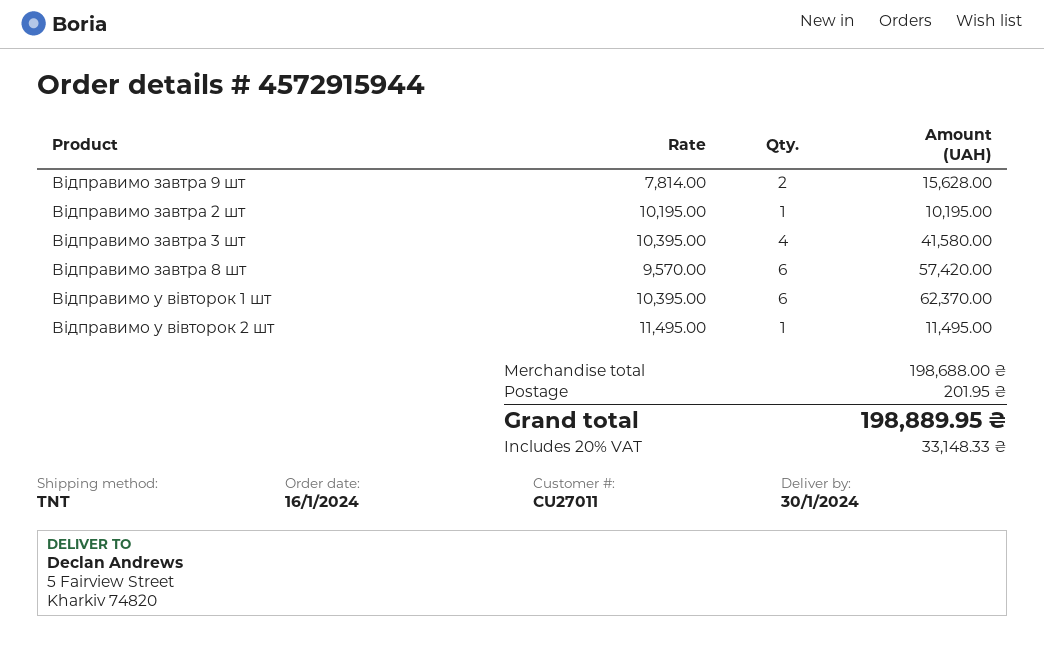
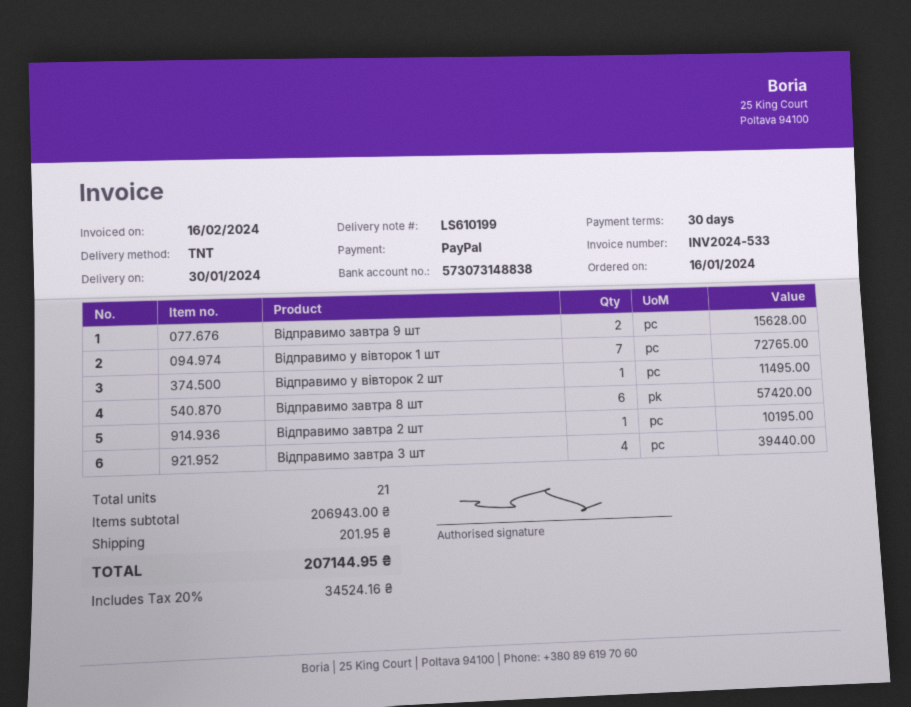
Відправимо завтра 3 шт: 4 for 41580.00 -> 4 for 39440.00
Відправимо у вівторок 1 шт: 6 for 62370.00 -> 7 for 72765.00
subtotal: 198688.00 -> 206943.00
tax: 20% = 33148.33 -> 20% = 34524.16
total: 198889.95 -> 207144.95

